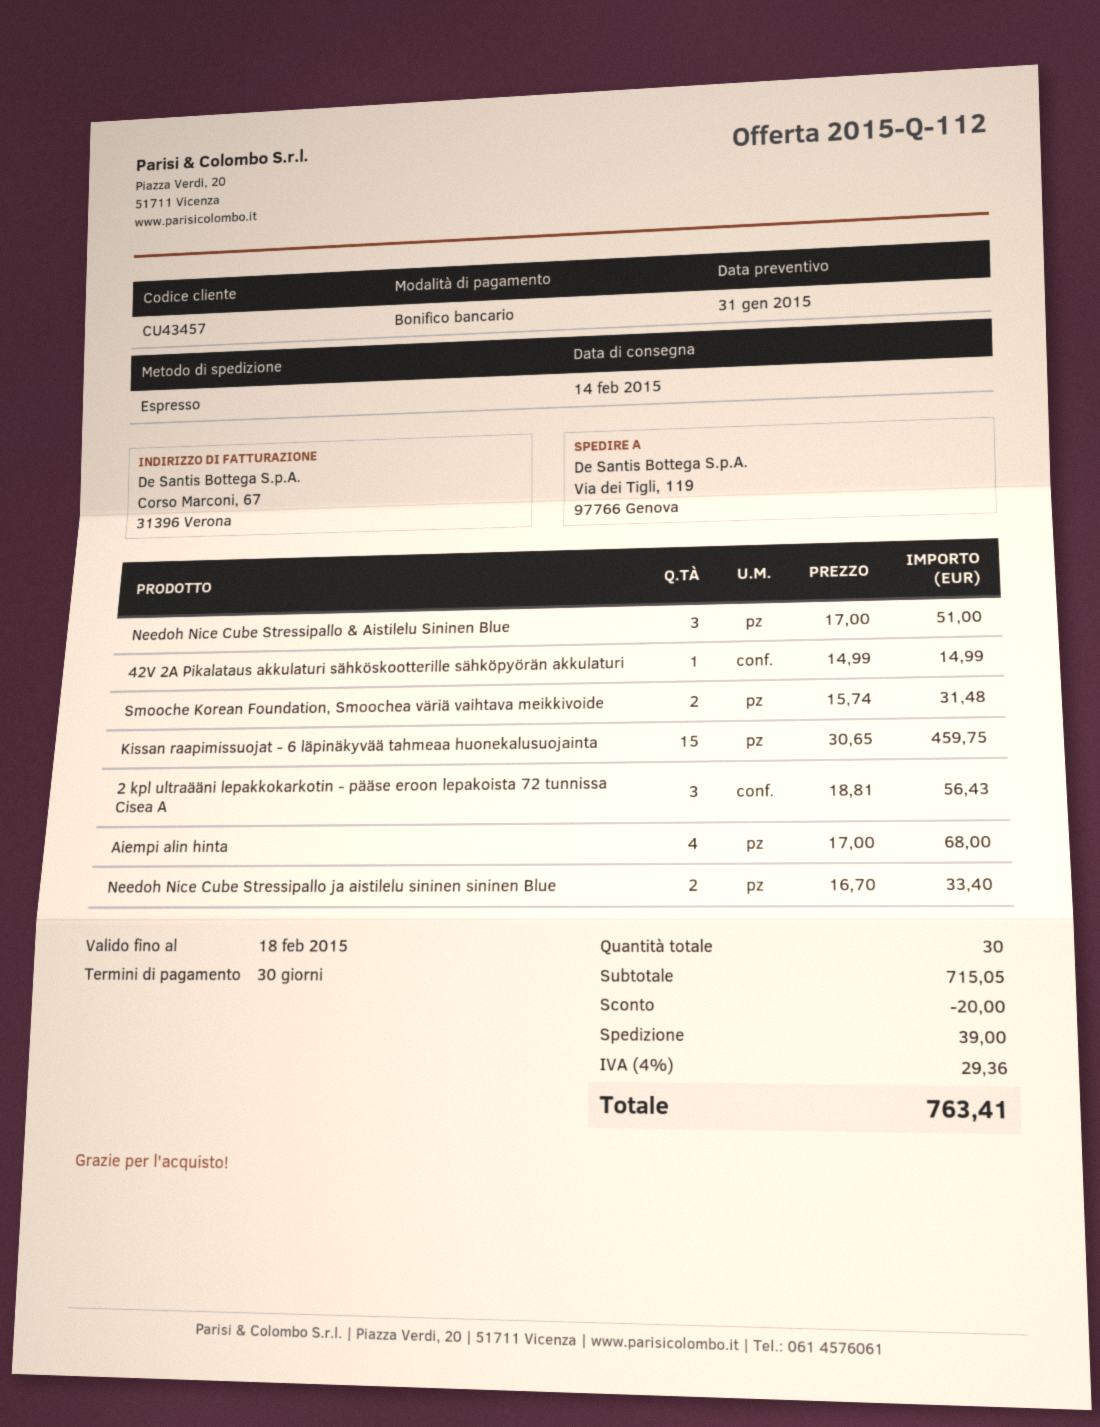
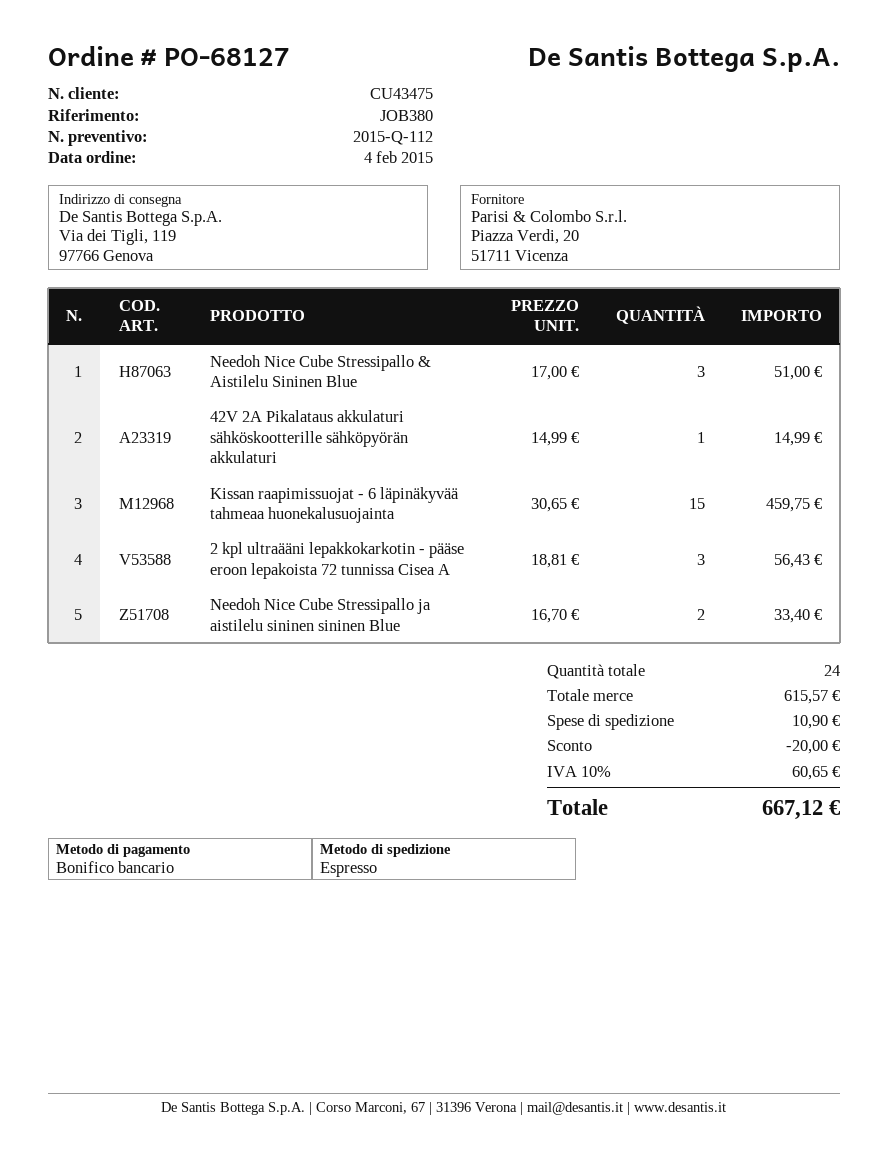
customer number: CU43457 -> CU43475
Smooche Korean Foundation, Smoochea väriä vaihtava meikkivoide: 2 x 15.74 = 31.48 -> none
Aiempi alin hinta: 4 x 17.00 = 68.00 -> none
total quantity: 30 -> 24
subtotal: 715.05 -> 615.57
shipping: 39.00 -> 10.90
tax: 4% = 29.36 -> 10% = 60.65
total: 763.41 -> 667.12

